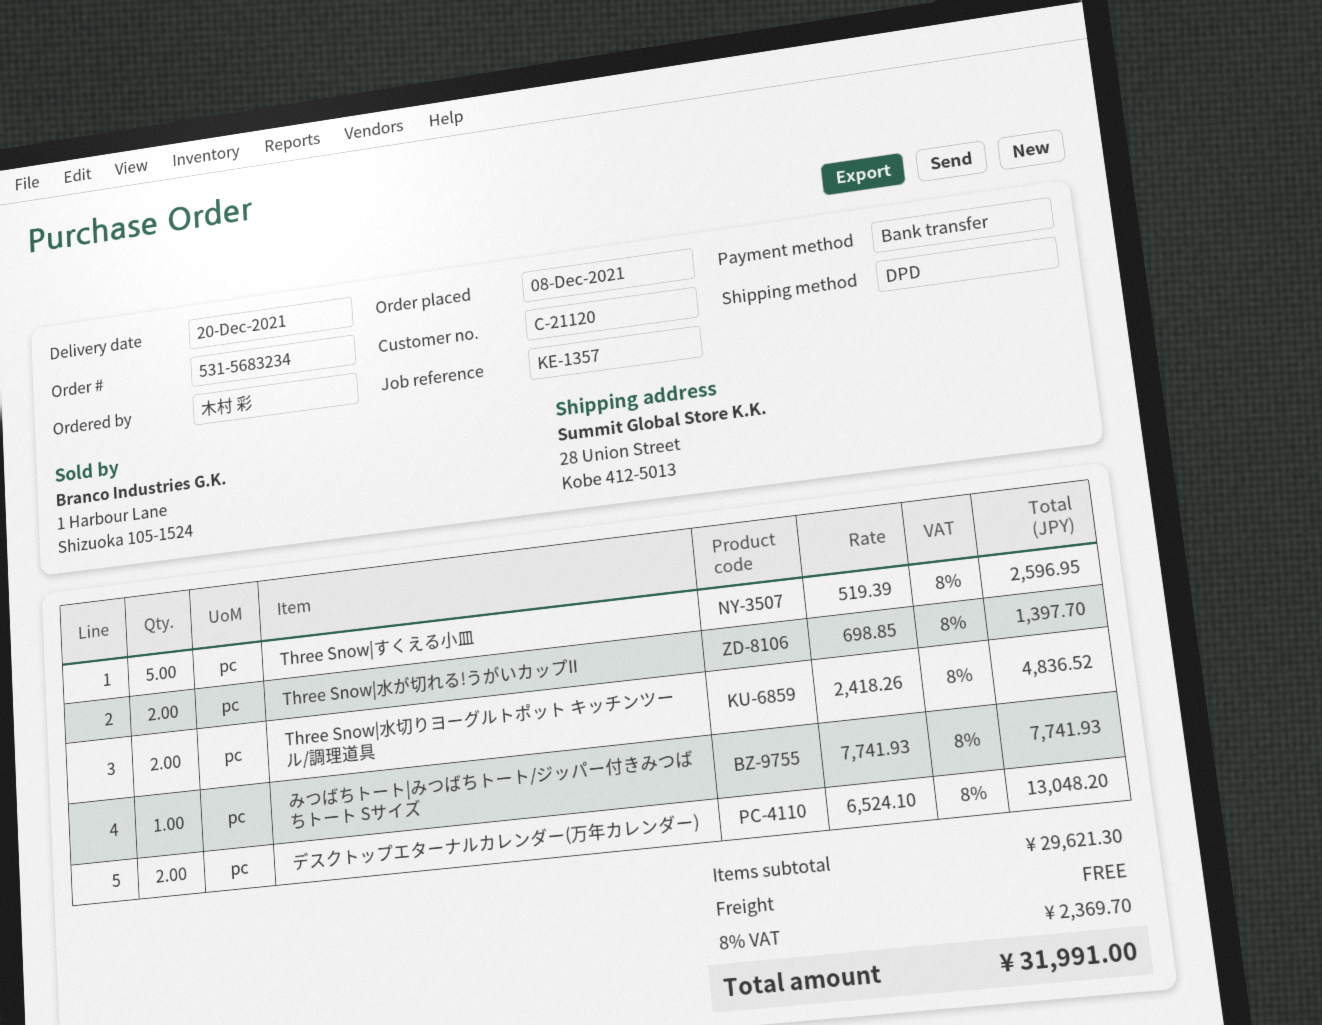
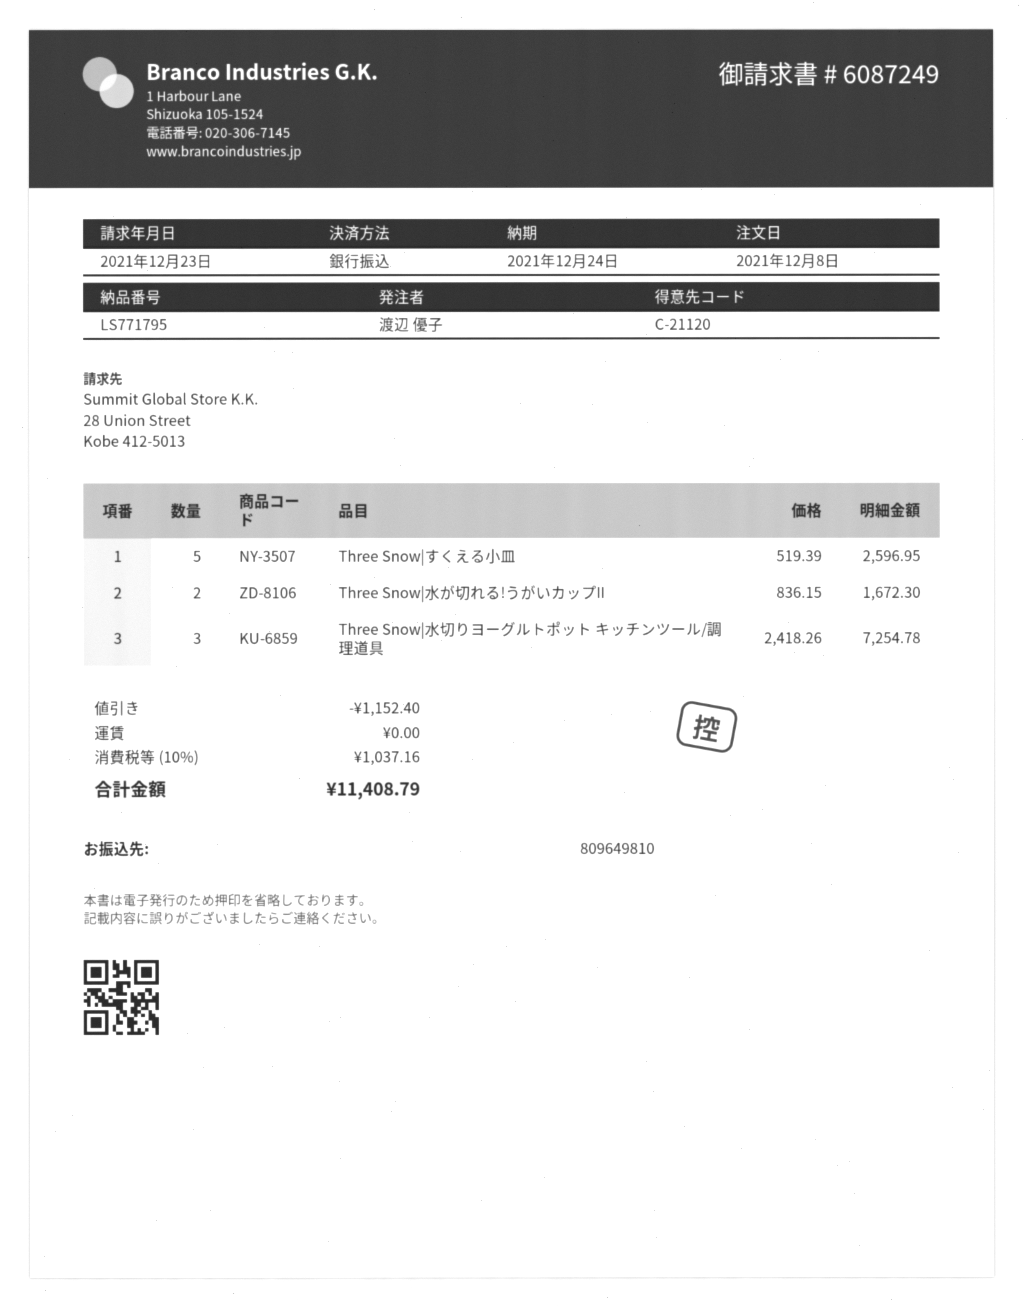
delivery date: 2021-12-20 -> 2021-12-24
ordered by: 木村 彩 -> 渡辺 優子
Three Snow|水が切れる!うがいカップII: 2 x 698.85 = 1397.70 -> 2 x 836.15 = 1672.30
Three Snow|水切りヨーグルトポット キッチンツール/調理道具: 2 x 2418.26 = 4836.52 -> 3 x 2418.26 = 7254.78
みつばちトート|みつばちトート/ジッパー付きみつばちトート Sサイズ: 1 x 7741.93 = 7741.93 -> none
デスクトップエターナルカレンダー(万年カレンダー): 2 x 6524.10 = 13048.20 -> none
discount: none -> 1152.40
tax: 8% = 2369.70 -> 10% = 1037.16
total: 31991.00 -> 11408.79

